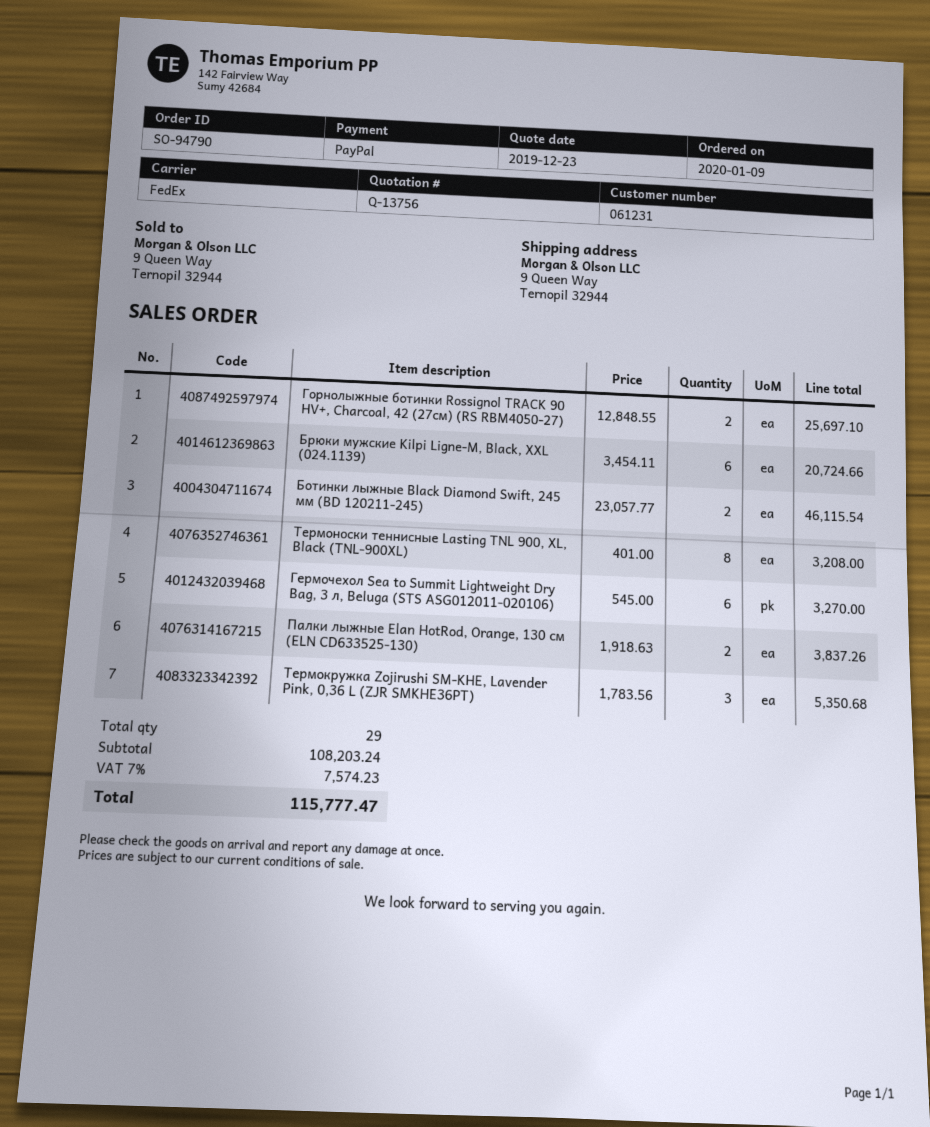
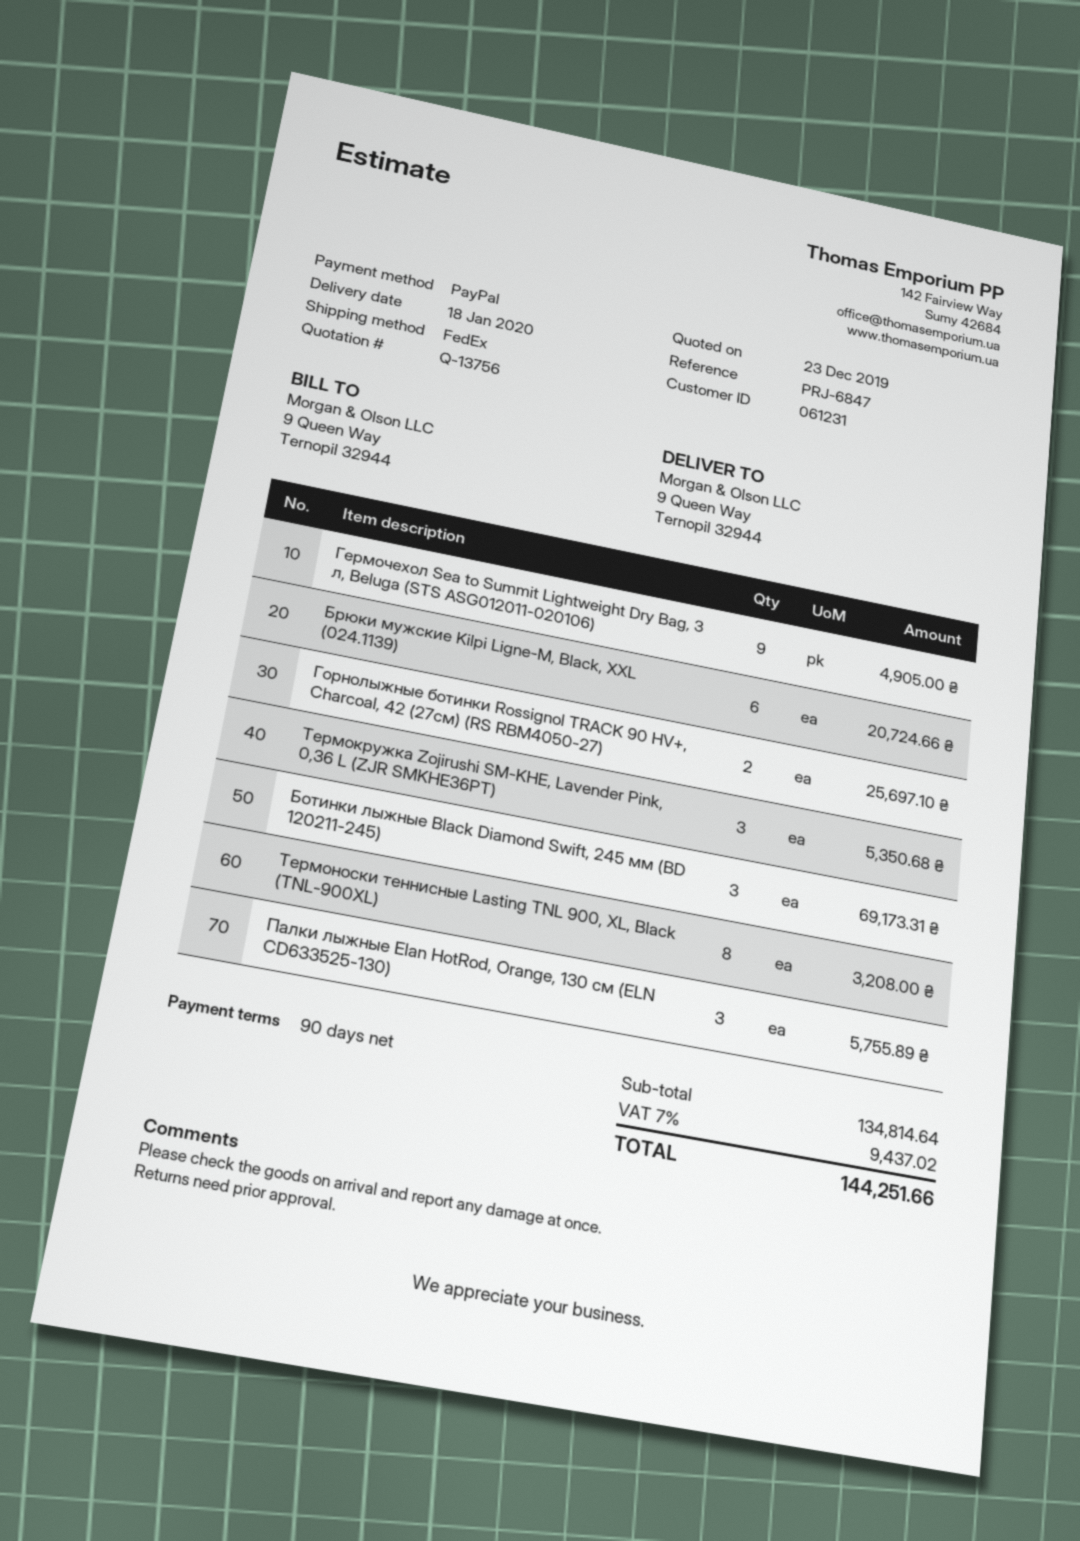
Ботинки лыжные Black Diamond Swift, 245 мм (BD 120211-245): 2 for 46115.54 -> 3 for 69173.31
Гермочехол Sea to Summit Lightweight Dry Bag, 3 л, Beluga (STS ASG012011-020106): 6 for 3270.00 -> 9 for 4905.00
Палки лыжные Elan HotRod, Orange, 130 см (ELN CD633525-130): 2 for 3837.26 -> 3 for 5755.89
subtotal: 108203.24 -> 134814.64
tax: 7% = 7574.23 -> 7% = 9437.02
total: 115777.47 -> 144251.66

